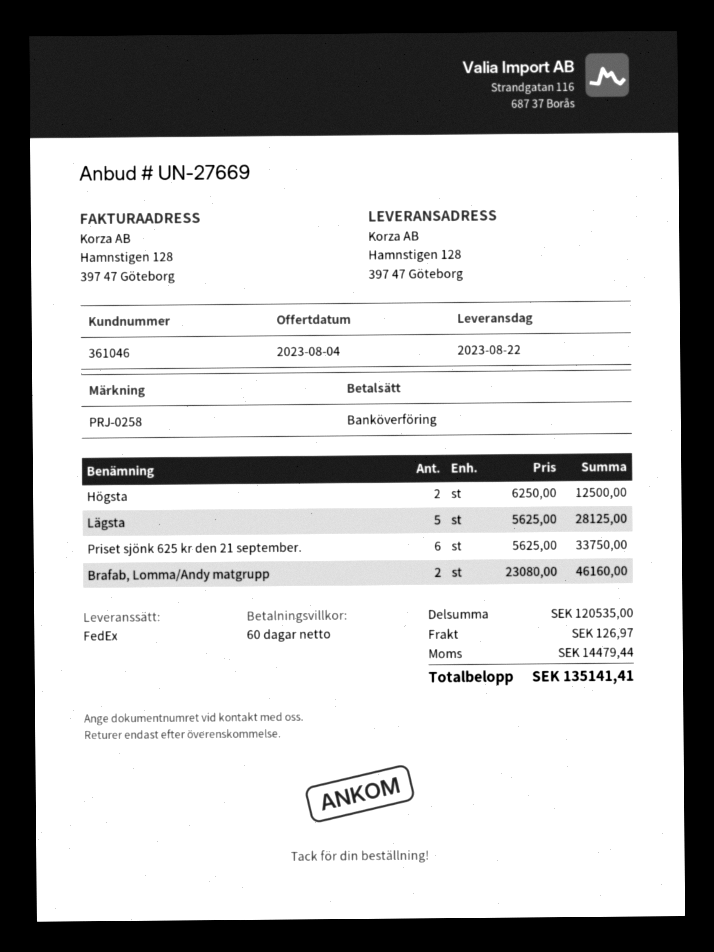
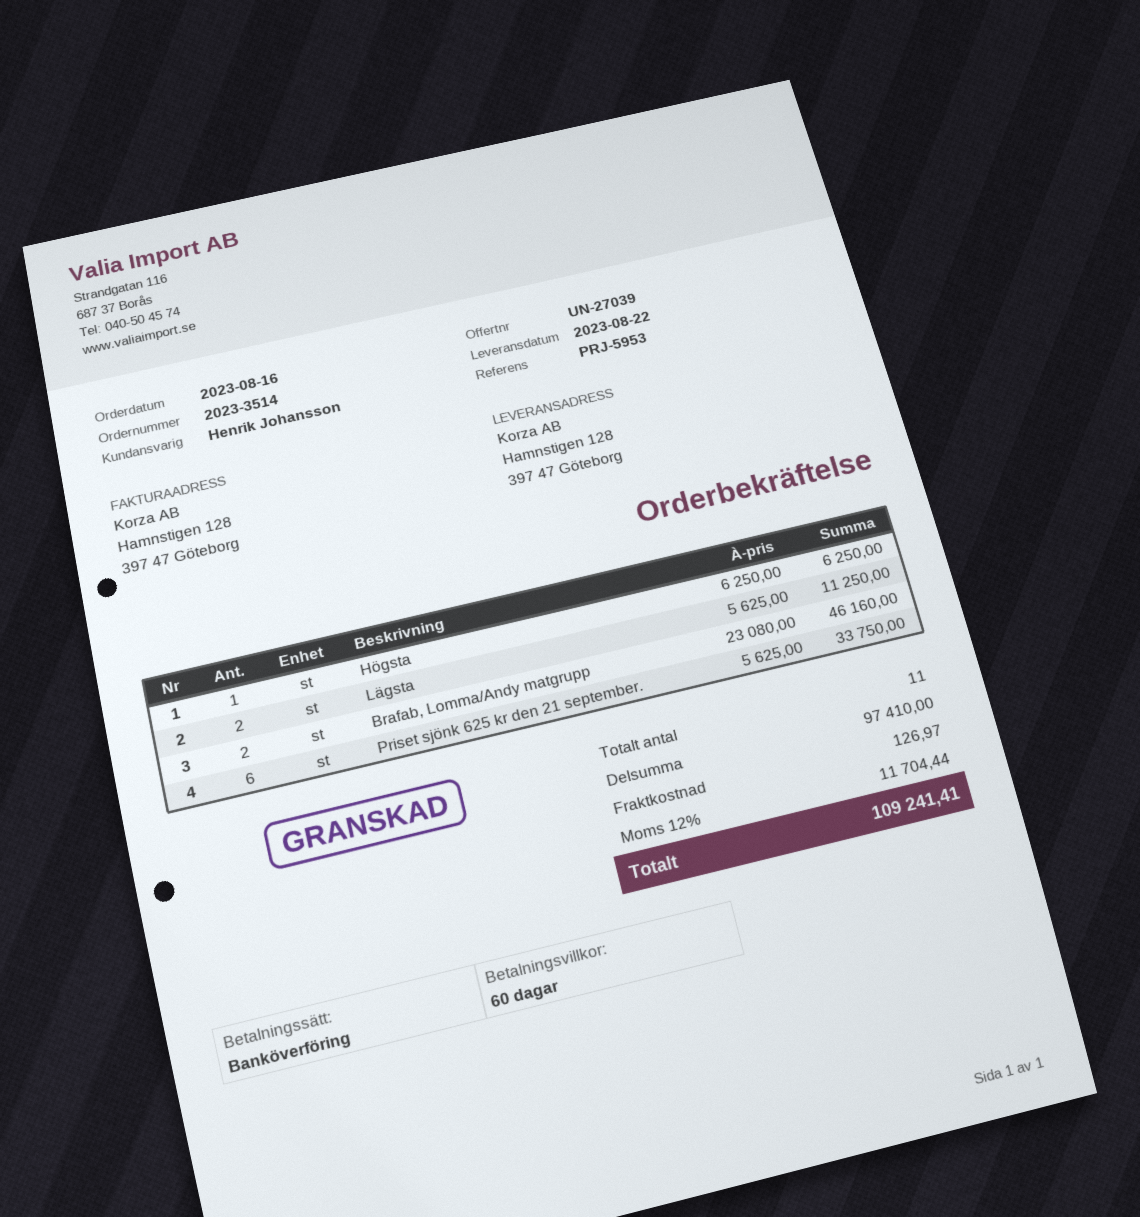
quote number: UN-27669 -> UN-27039
reference: PRJ-0258 -> PRJ-5953
Högsta: 2 x 6250.00 = 12500.00 -> 1 x 6250.00 = 6250.00
Lägsta: 5 x 5625.00 = 28125.00 -> 2 x 5625.00 = 11250.00
subtotal: 120535.00 -> 97410.00
tax: 14479.44 -> 11704.44
total: 135141.41 -> 109241.41

